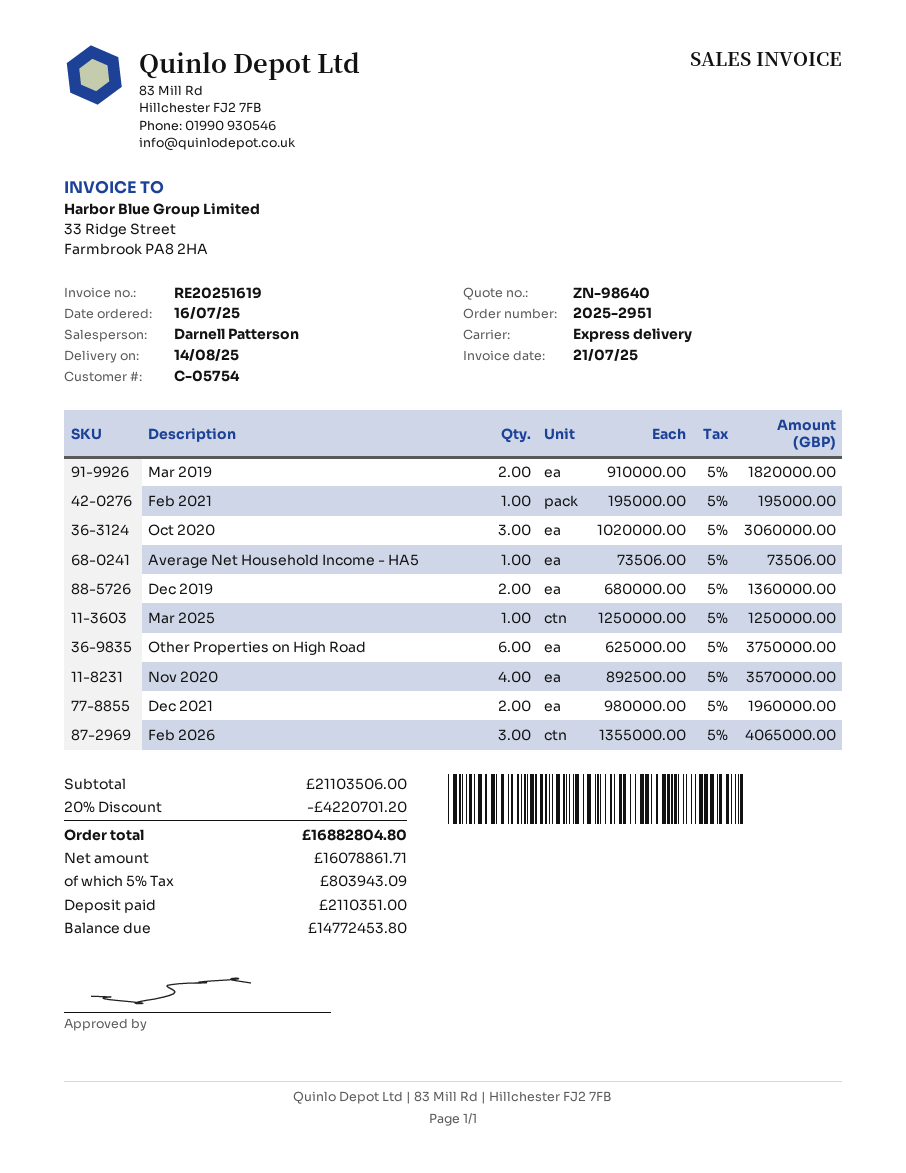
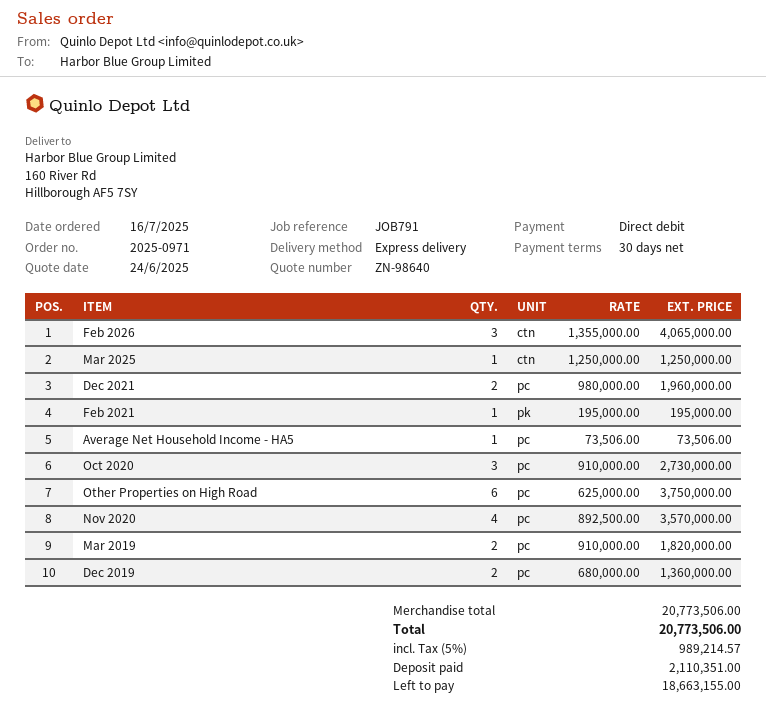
order number: 2025-2951 -> 2025-0971
Oct 2020: 3 x 1020000.00 = 3060000.00 -> 3 x 910000.00 = 2730000.00
subtotal: 21103506.00 -> 20773506.00
discount: 20% = 4220701.20 -> none
tax: 5% = 803943.09 -> 5% = 989214.57
total: 16882804.80 -> 20773506.00
balance: 14772453.80 -> 18663155.00

